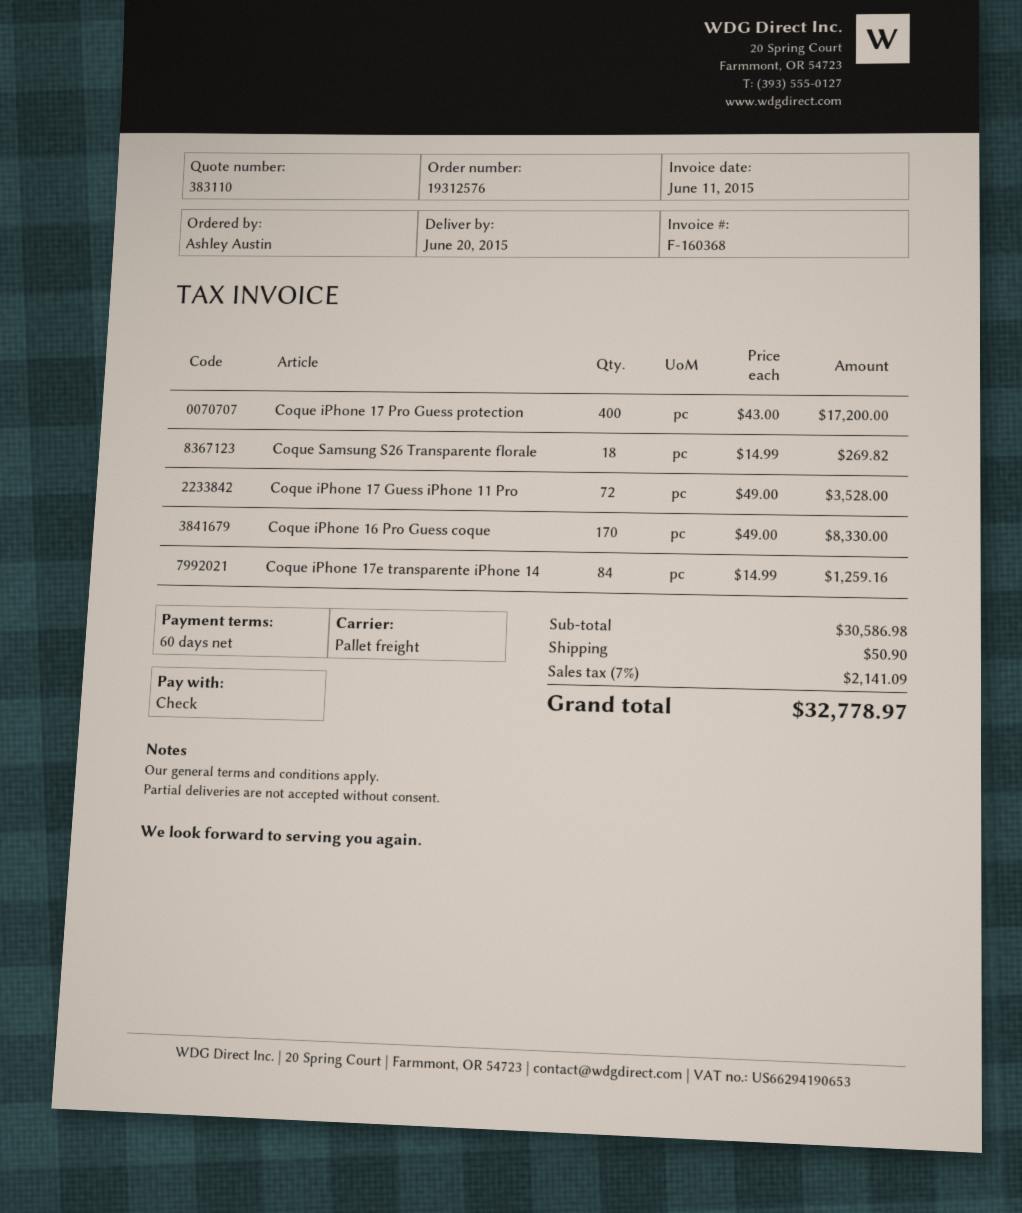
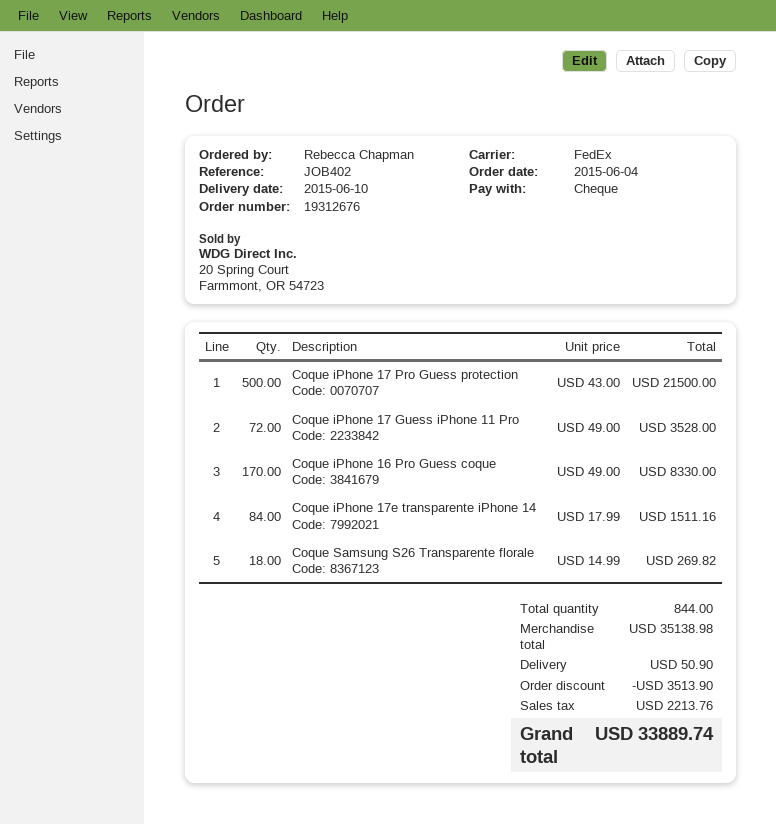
order number: 19312576 -> 19312676
delivery date: 2015-06-20 -> 2015-06-10
ordered by: Ashley Austin -> Rebecca Chapman
shipping method: pallet freight -> FedEx
Coque iPhone 17 Pro Guess protection: 400 x 43.00 = 17200.00 -> 500 x 43.00 = 21500.00
Coque iPhone 17e transparente iPhone 14: 84 x 14.99 = 1259.16 -> 84 x 17.99 = 1511.16
subtotal: 30586.98 -> 35138.98
discount: none -> 3513.90
tax: 2141.09 -> 2213.76
total: 32778.97 -> 33889.74

